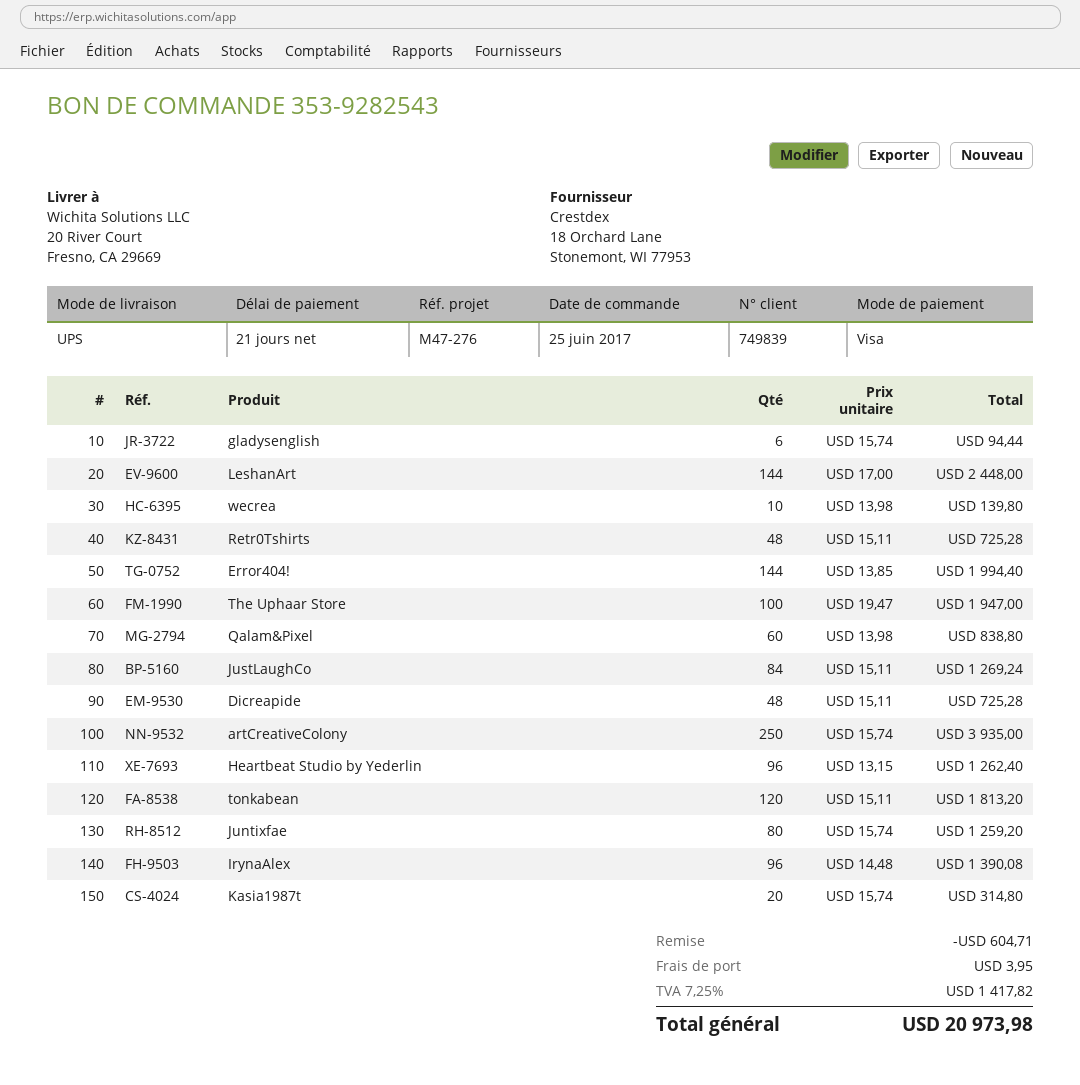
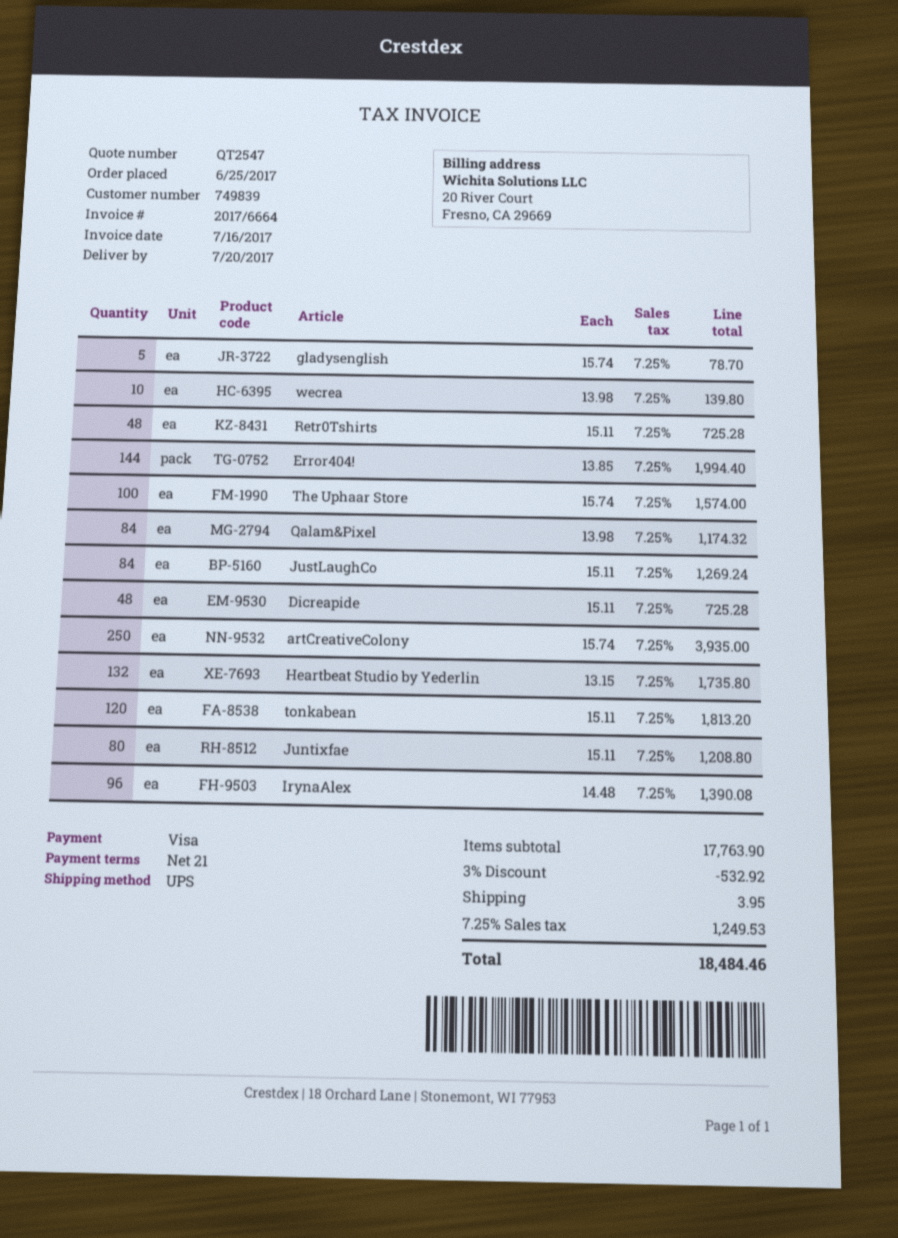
gladysenglish: 6 x 15.74 = 94.44 -> 5 x 15.74 = 78.70
LeshanArt: 144 x 17.00 = 2448.00 -> none
The Uphaar Store: 100 x 19.47 = 1947.00 -> 100 x 15.74 = 1574.00
Qalam&Pixel: 60 x 13.98 = 838.80 -> 84 x 13.98 = 1174.32
Heartbeat Studio by Yederlin: 96 x 13.15 = 1262.40 -> 132 x 13.15 = 1735.80
Juntixfae: 80 x 15.74 = 1259.20 -> 80 x 15.11 = 1208.80
Kasia1987t: 20 x 15.74 = 314.80 -> none
discount: 604.71 -> 532.92
tax: 7.25% = 1417.82 -> 7.25% = 1249.53
total: 20973.98 -> 18484.46

